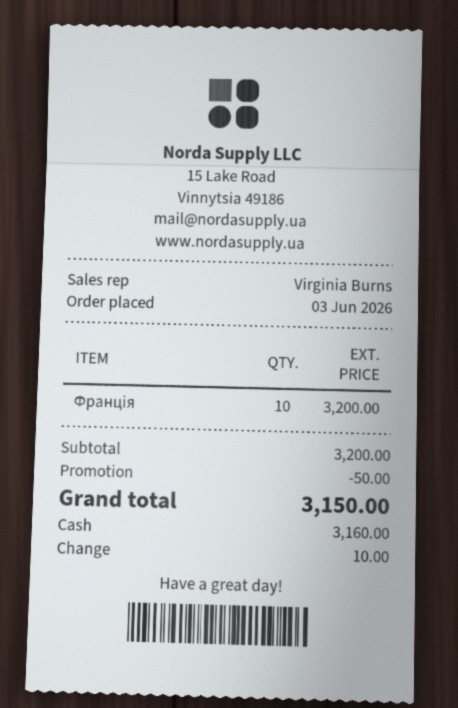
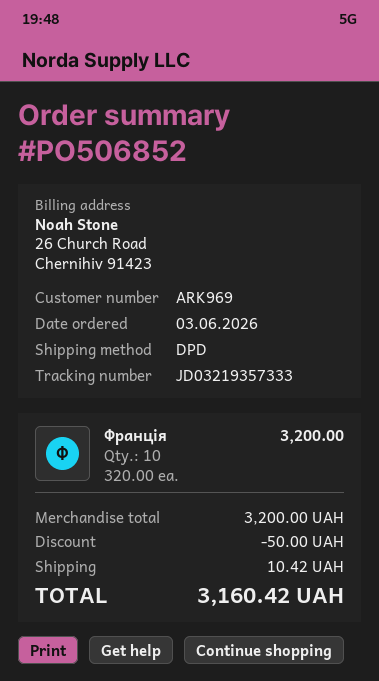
shipping: none -> 10.42
total: 3150.00 -> 3160.42

